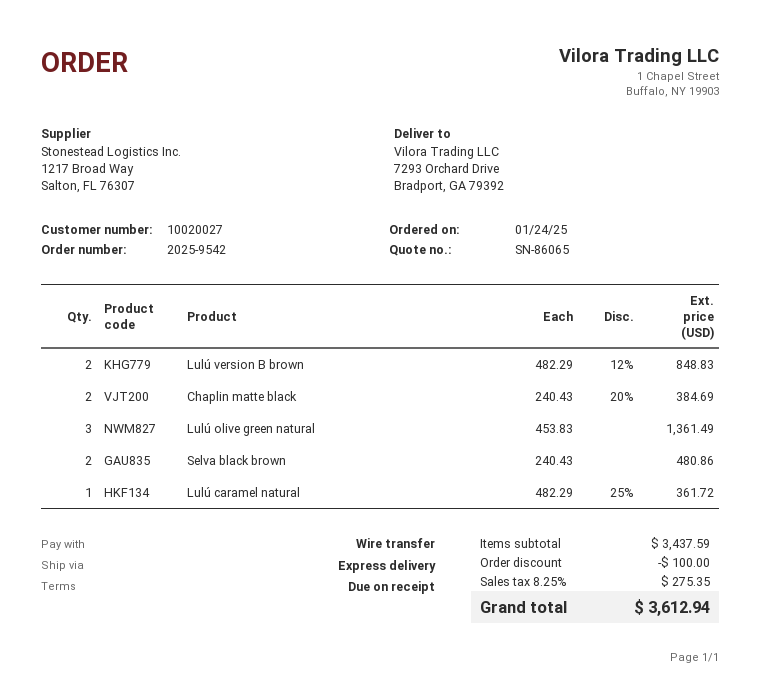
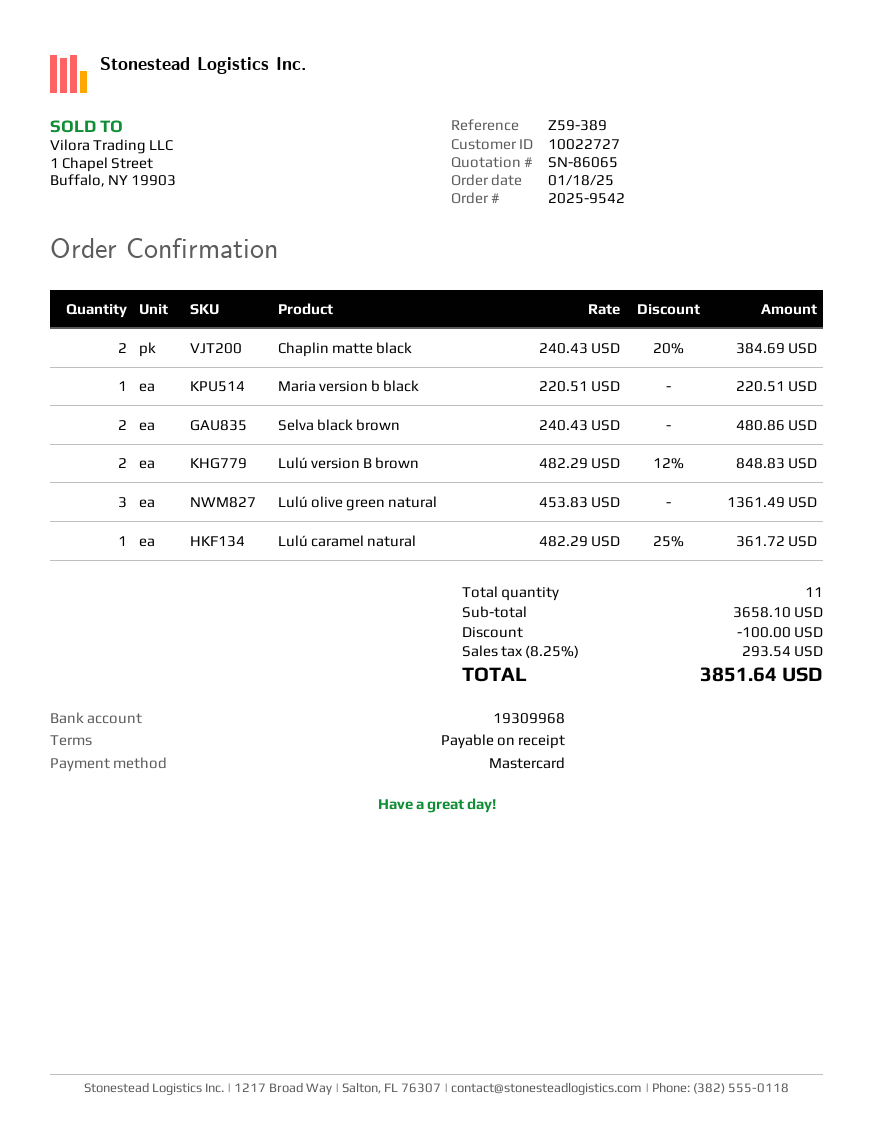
order date: 2025-01-24 -> 2025-01-18
customer number: 10020027 -> 10022727
payment method: bank transfer -> Mastercard
Maria version b black: none -> 1 x 220.51 = 220.51
subtotal: 3437.59 -> 3658.10
tax: 8.25% = 275.35 -> 8.25% = 293.54
total: 3612.94 -> 3851.64

